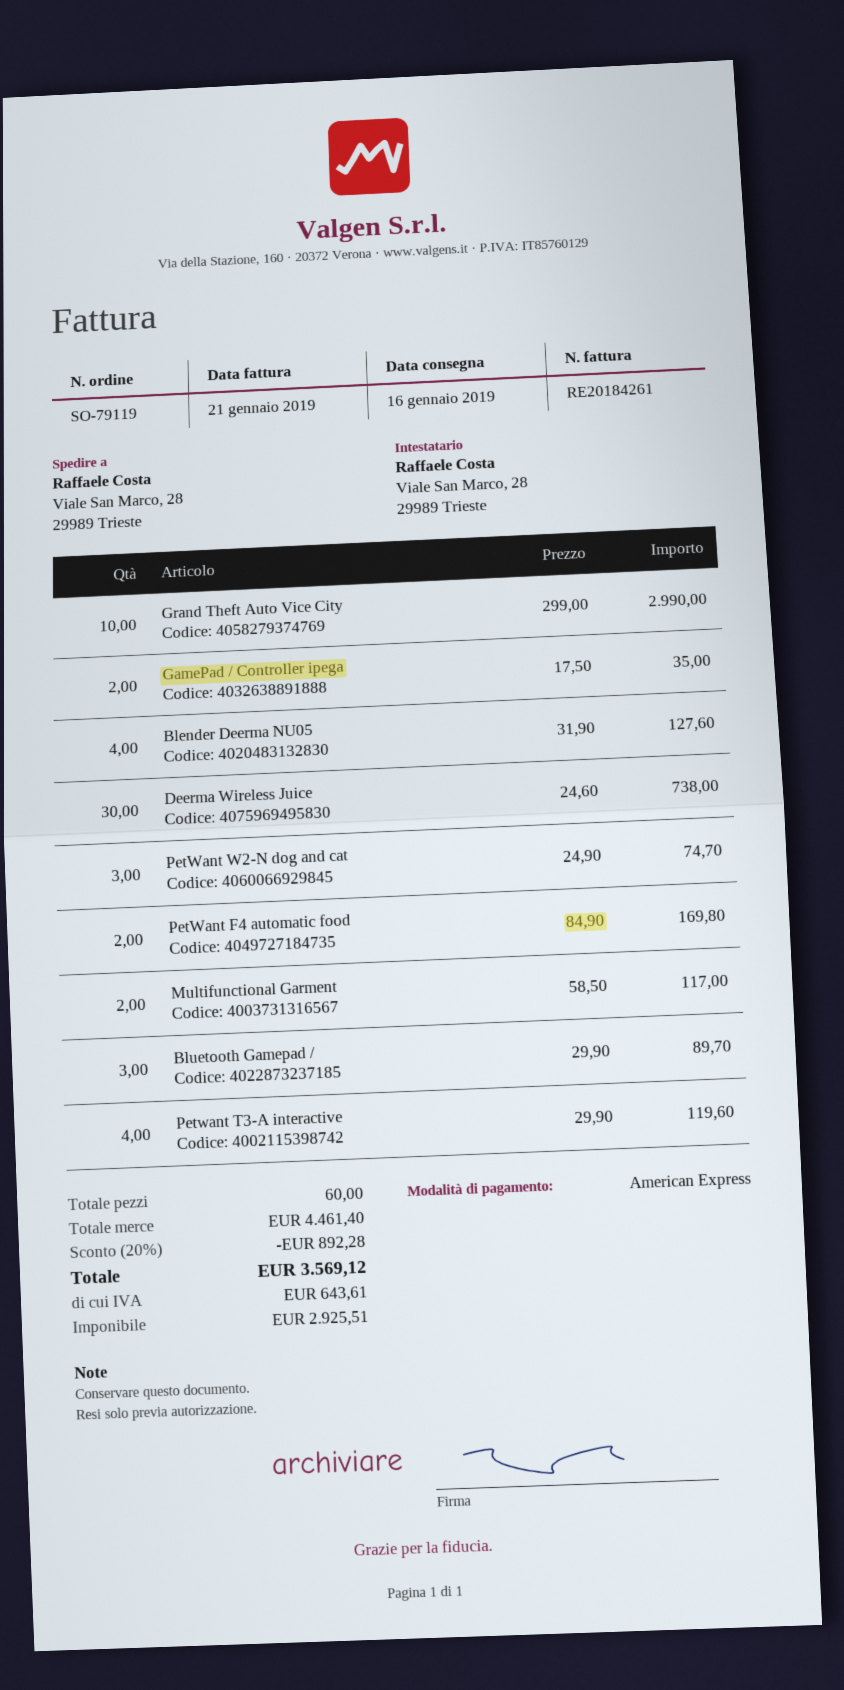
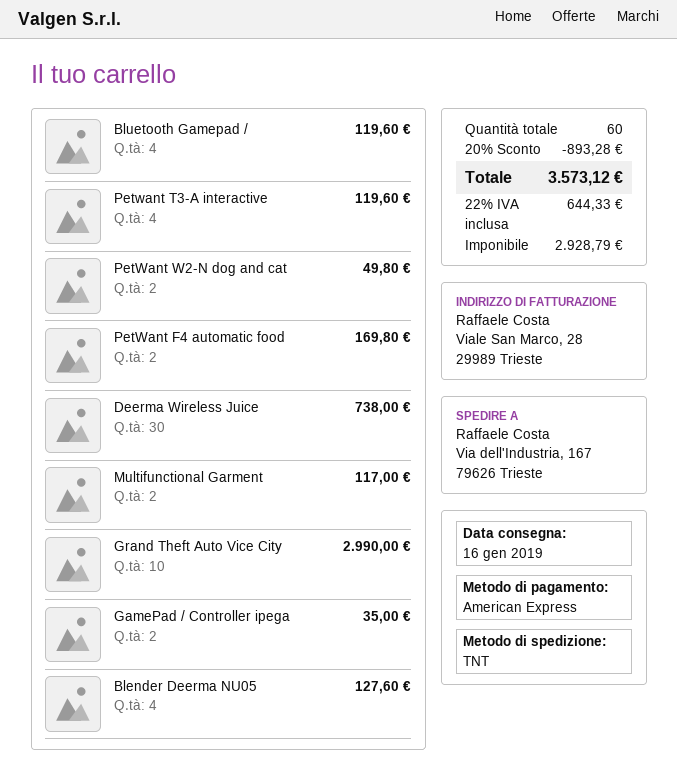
ship to: Viale San Marco, 28, 29989 Trieste -> Via dell'Industria, 167, 79626 Trieste
PetWant W2-N dog and cat: 3 for 74.70 -> 2 for 49.80
Bluetooth Gamepad /: 3 for 89.70 -> 4 for 119.60
discount: 20% = 892.28 -> 20% = 893.28
net: 2925.51 -> 2928.79
tax: 643.61 -> 644.33
total: 3569.12 -> 3573.12

